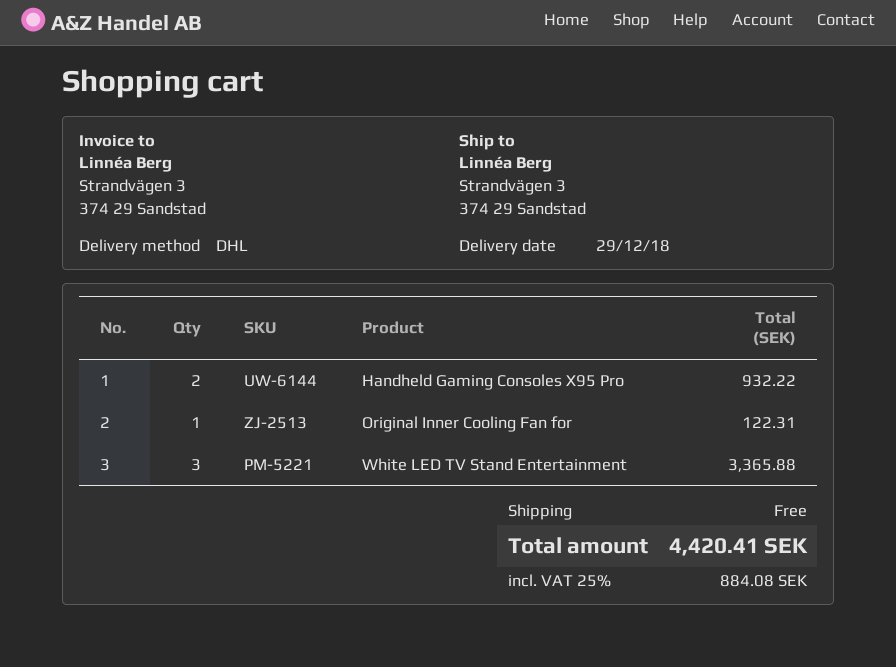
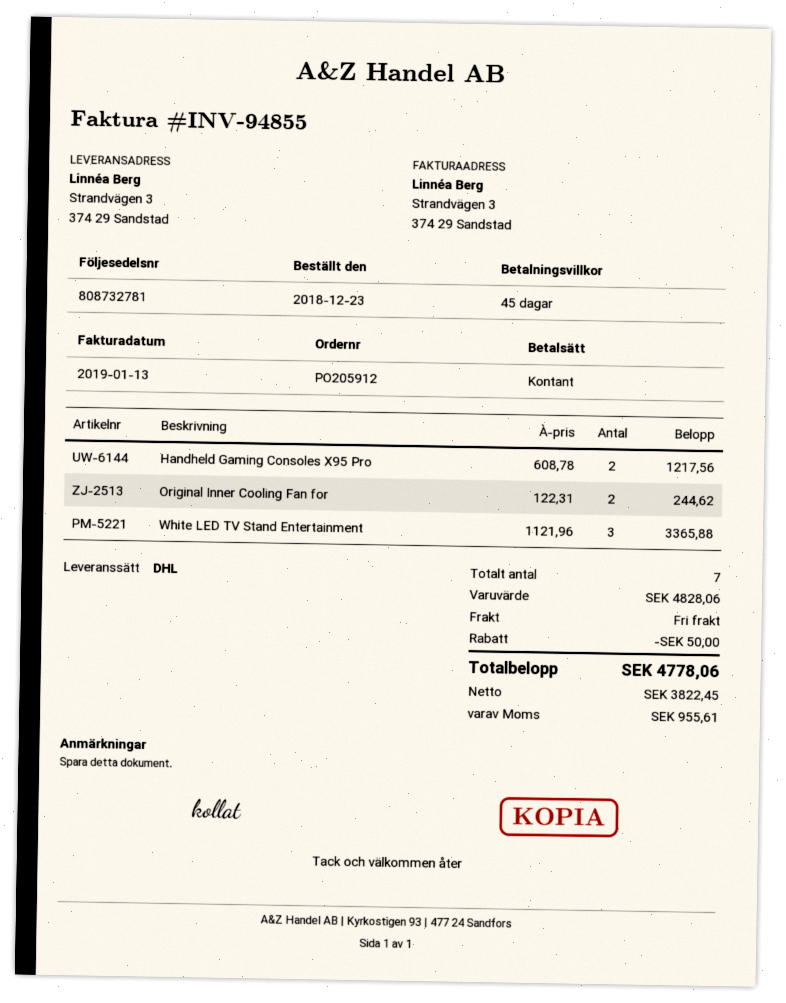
Handheld Gaming Consoles X95 Pro: 2 for 932.22 -> 2 for 1217.56
Original Inner Cooling Fan for: 1 for 122.31 -> 2 for 244.62
discount: none -> 50.00
tax: 884.08 -> 955.61
total: 4420.41 -> 4778.06

